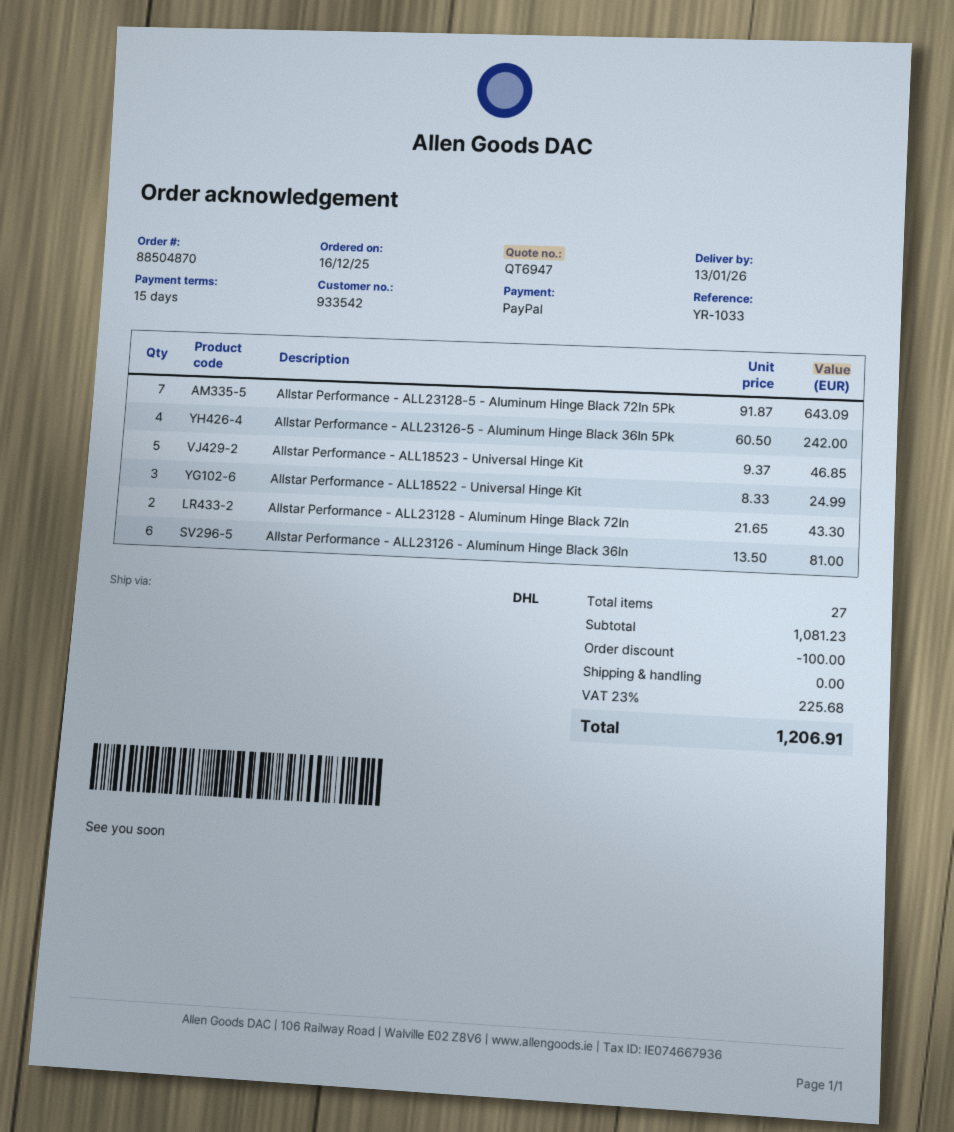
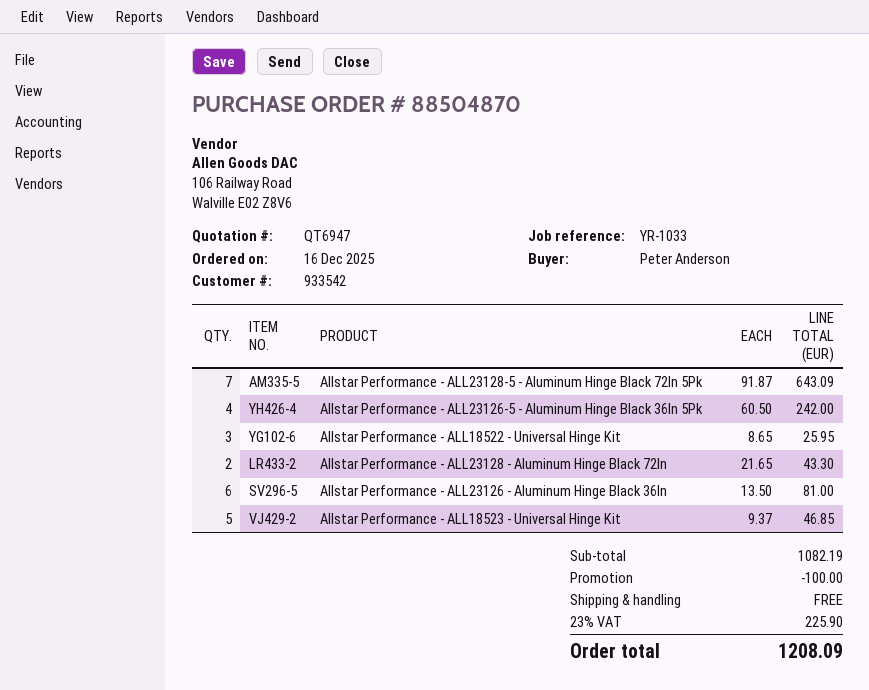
Allstar Performance - ALL18522 - Universal Hinge Kit: 3 x 8.33 = 24.99 -> 3 x 8.65 = 25.95
subtotal: 1081.23 -> 1082.19
tax: 23% = 225.68 -> 23% = 225.90
total: 1206.91 -> 1208.09

